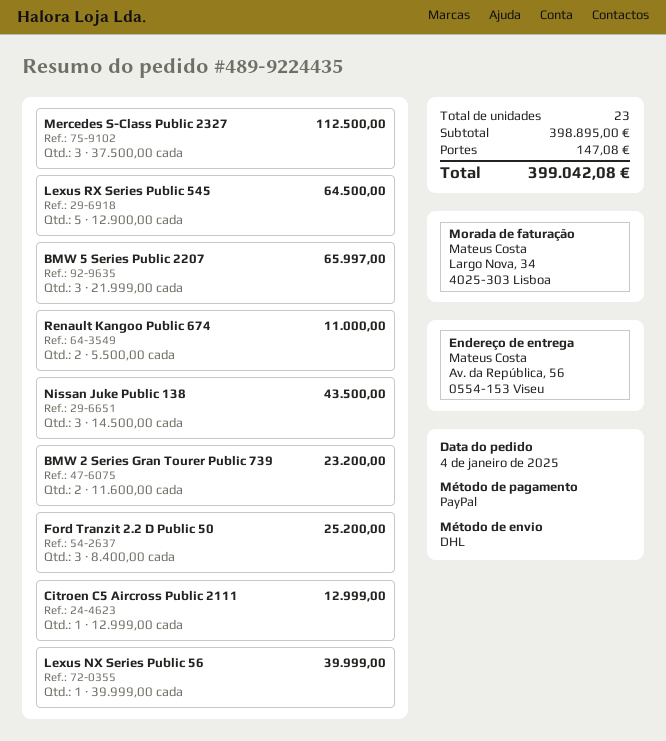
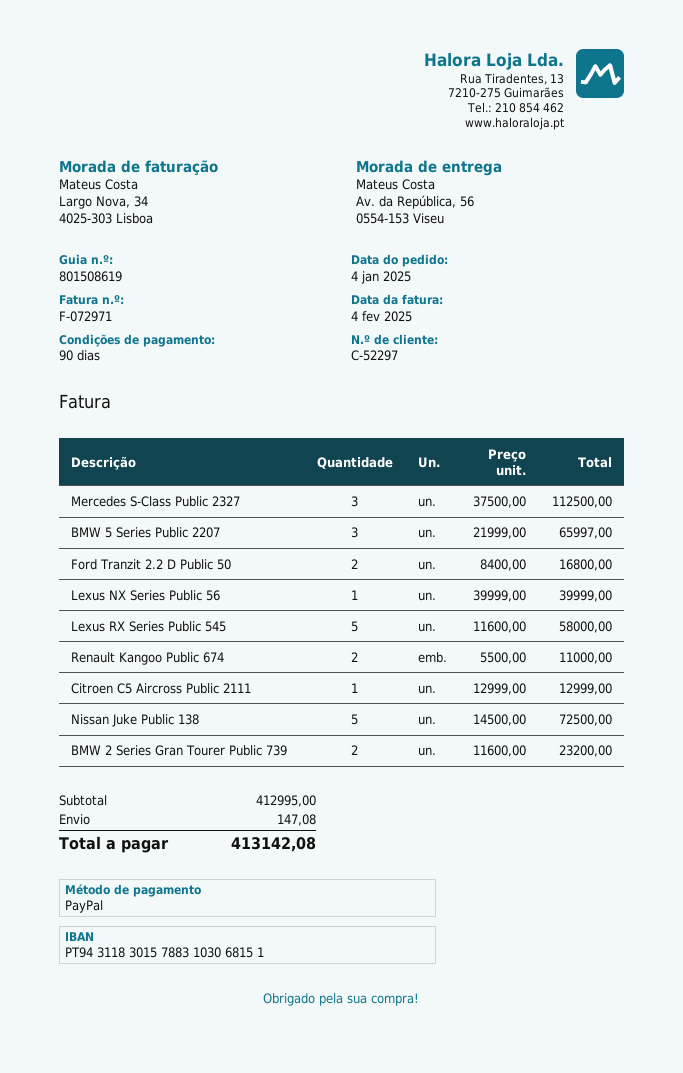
Lexus RX Series Public 545: 5 x 12900.00 = 64500.00 -> 5 x 11600.00 = 58000.00
Nissan Juke Public 138: 3 x 14500.00 = 43500.00 -> 5 x 14500.00 = 72500.00
Ford Tranzit 2.2 D Public 50: 3 x 8400.00 = 25200.00 -> 2 x 8400.00 = 16800.00
subtotal: 398895.00 -> 412995.00
total: 399042.08 -> 413142.08

